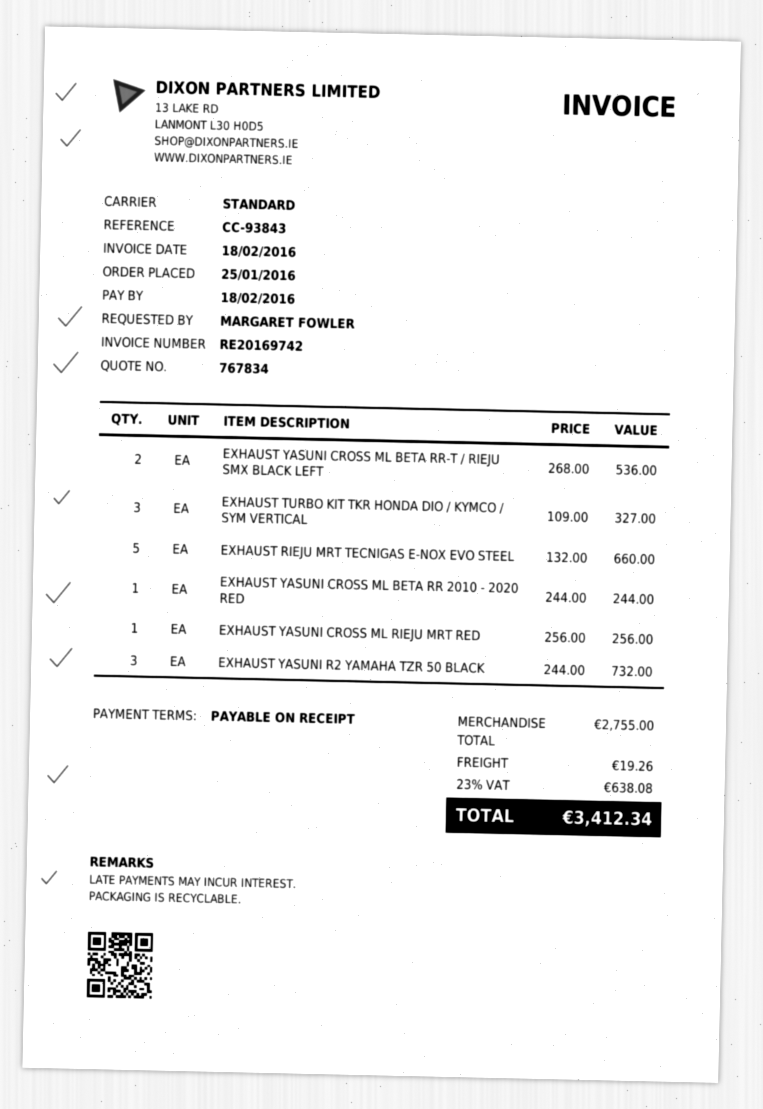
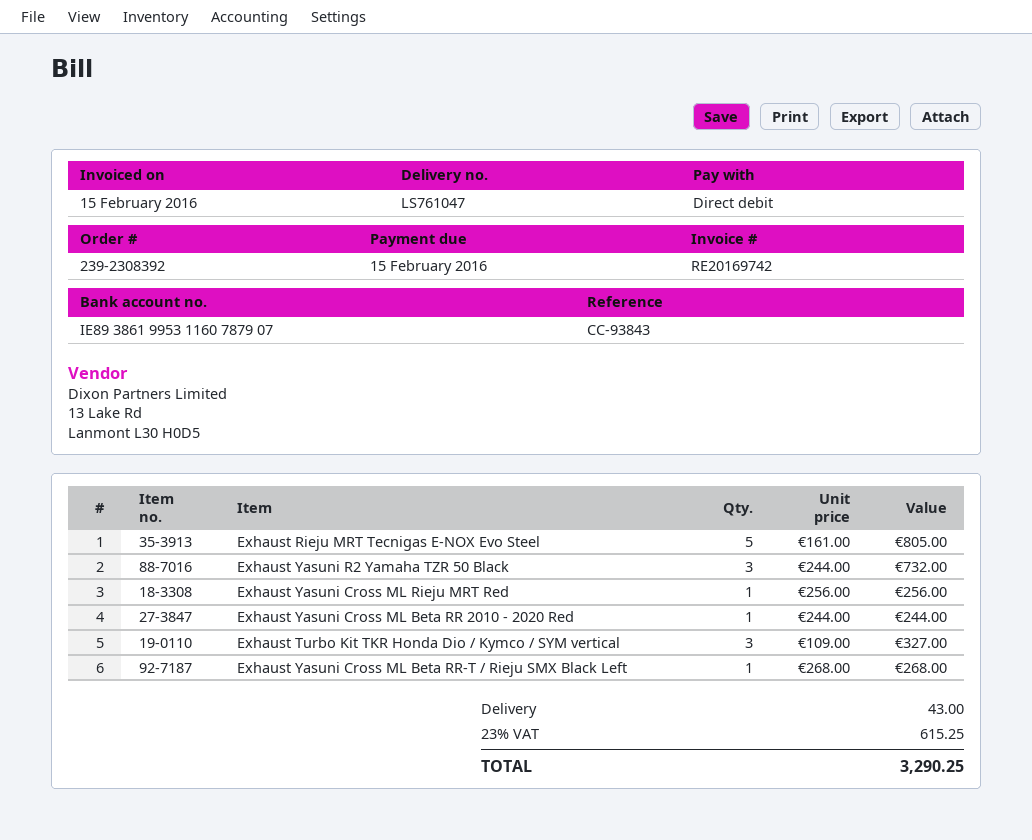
invoice date: 2016-02-18 -> 2016-02-15
due date: 2016-02-18 -> 2016-02-15
EXHAUST YASUNI CROSS ML BETA RR-T / RIEJU SMX BLACK LEFT: 2 x 268.00 = 536.00 -> 1 x 268.00 = 268.00
EXHAUST RIEJU MRT TECNIGAS E-NOX EVO STEEL: 5 x 132.00 = 660.00 -> 5 x 161.00 = 805.00
shipping: 19.26 -> 43.00
tax: 23% = 638.08 -> 23% = 615.25
total: 3412.34 -> 3290.25

